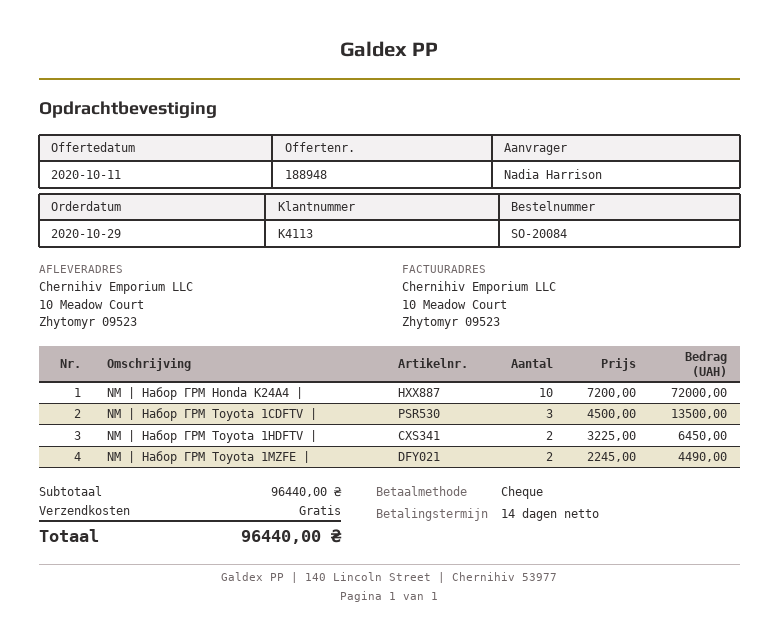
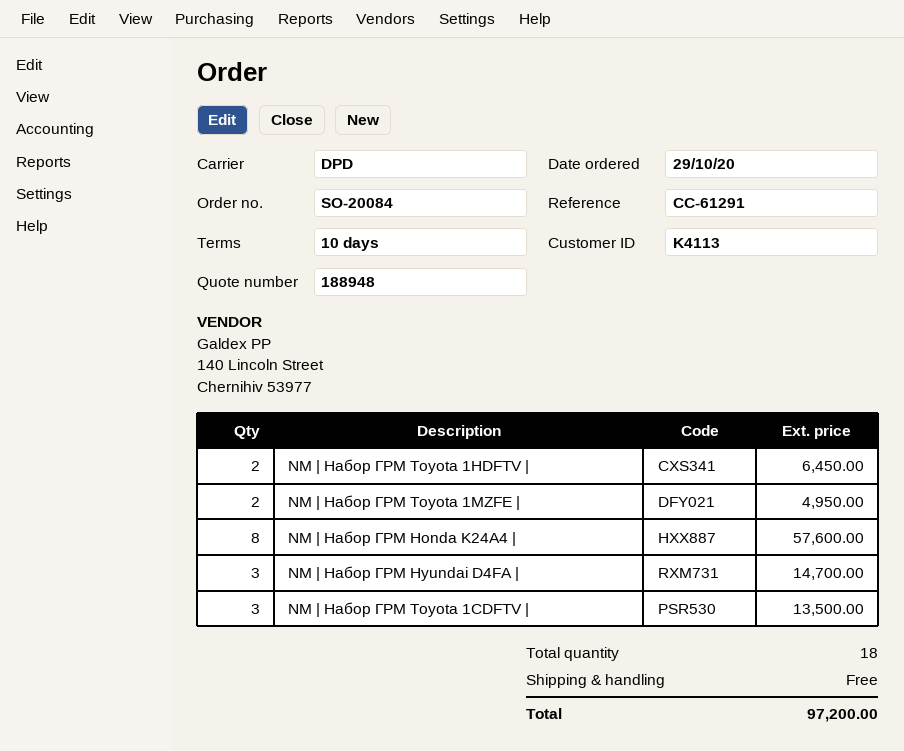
payment terms: 14 days -> 10 days
NM | Набор ГРМ Honda K24A4 |: 10 for 72000.00 -> 8 for 57600.00
NM | Набор ГРМ Toyota 1MZFE |: 2 for 4490.00 -> 2 for 4950.00
NM | Набор ГРМ Hyundai D4FA |: none -> 3 for 14700.00
total: 96440.00 -> 97200.00

